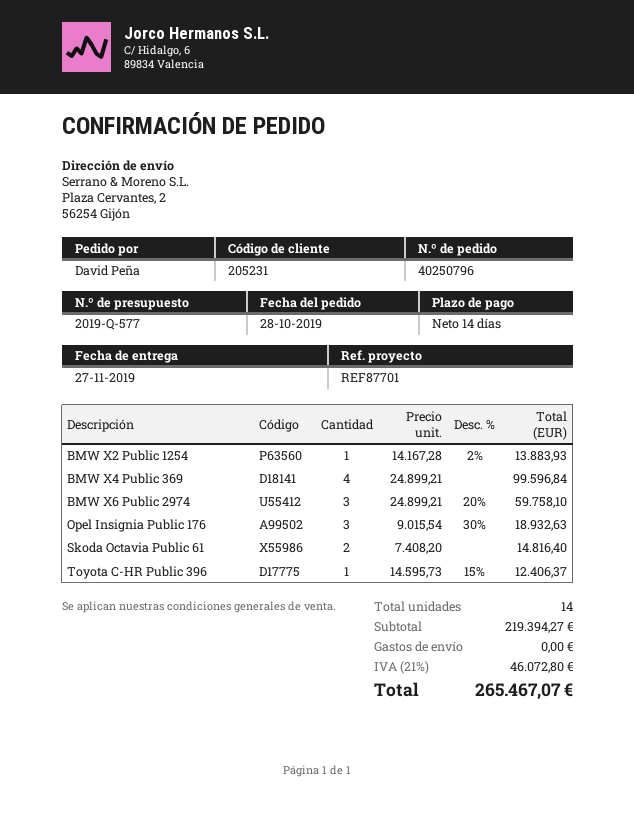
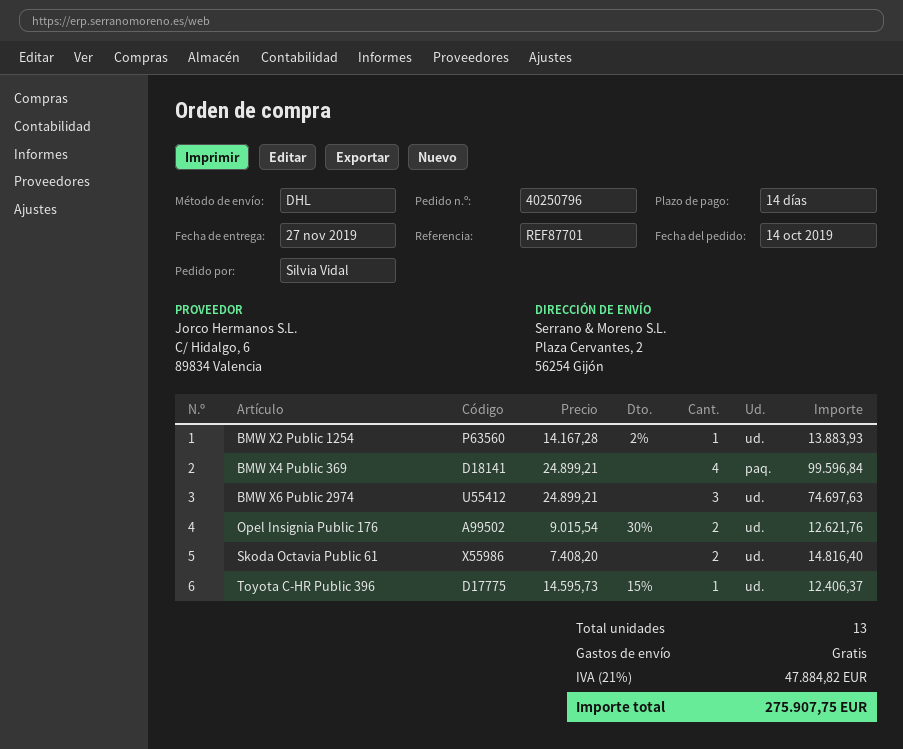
order date: 2019-10-28 -> 2019-10-14
ordered by: David Peña -> Silvia Vidal
BMW X6 Public 2974: 3 x 24899.21 - 20% = 59758.10 -> 3 x 24899.21 = 74697.63
Opel Insignia Public 176: 3 x 9015.54 - 30% = 18932.63 -> 2 x 9015.54 - 30% = 12621.76
total quantity: 14 -> 13
tax: 21% = 46072.80 -> 21% = 47884.82
total: 265467.07 -> 275907.75

